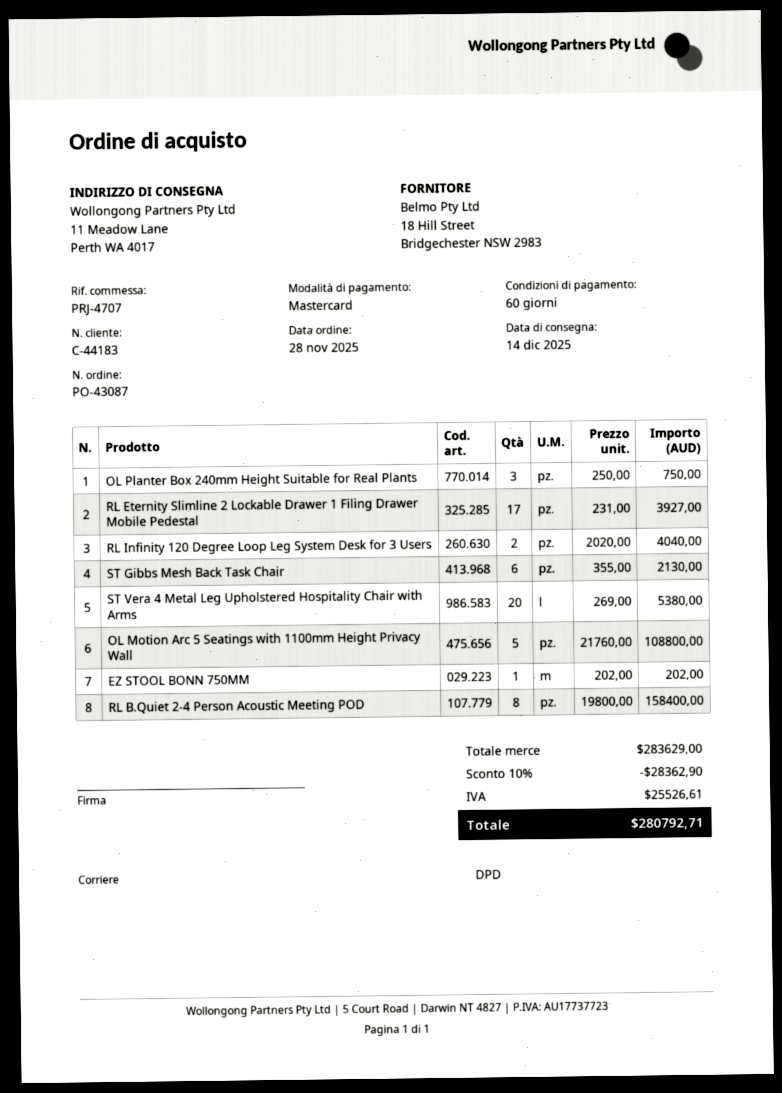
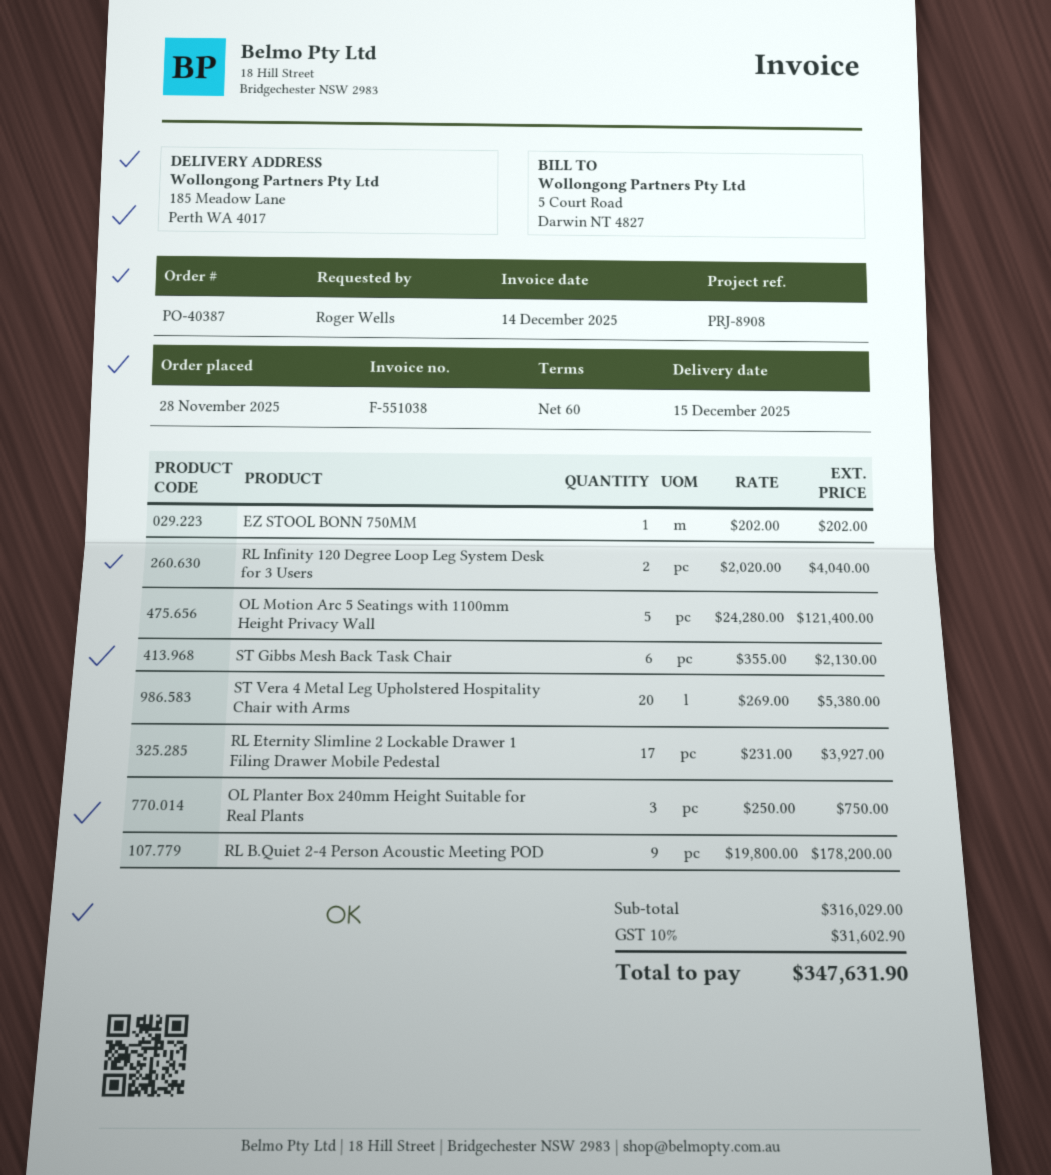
order number: PO-43087 -> PO-40387
delivery date: 2025-12-14 -> 2025-12-15
reference: PRJ-4707 -> PRJ-8908
ship to: 11 Meadow Lane, Perth WA 4017 -> 185 Meadow Lane, Perth WA 4017
OL Motion Arc 5 Seatings with 1100mm Height Privacy Wall: 5 x 21760.00 = 108800.00 -> 5 x 24280.00 = 121400.00
RL B.Quiet 2-4 Person Acoustic Meeting POD: 8 x 19800.00 = 158400.00 -> 9 x 19800.00 = 178200.00
subtotal: 283629.00 -> 316029.00
discount: 10% = 28362.90 -> none
tax: 25526.61 -> 31602.90
total: 280792.71 -> 347631.90

